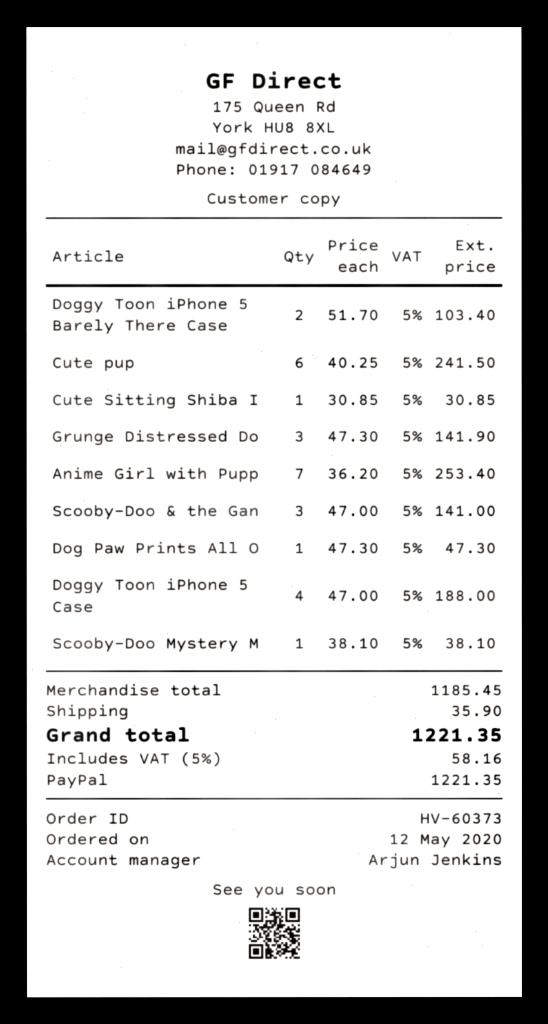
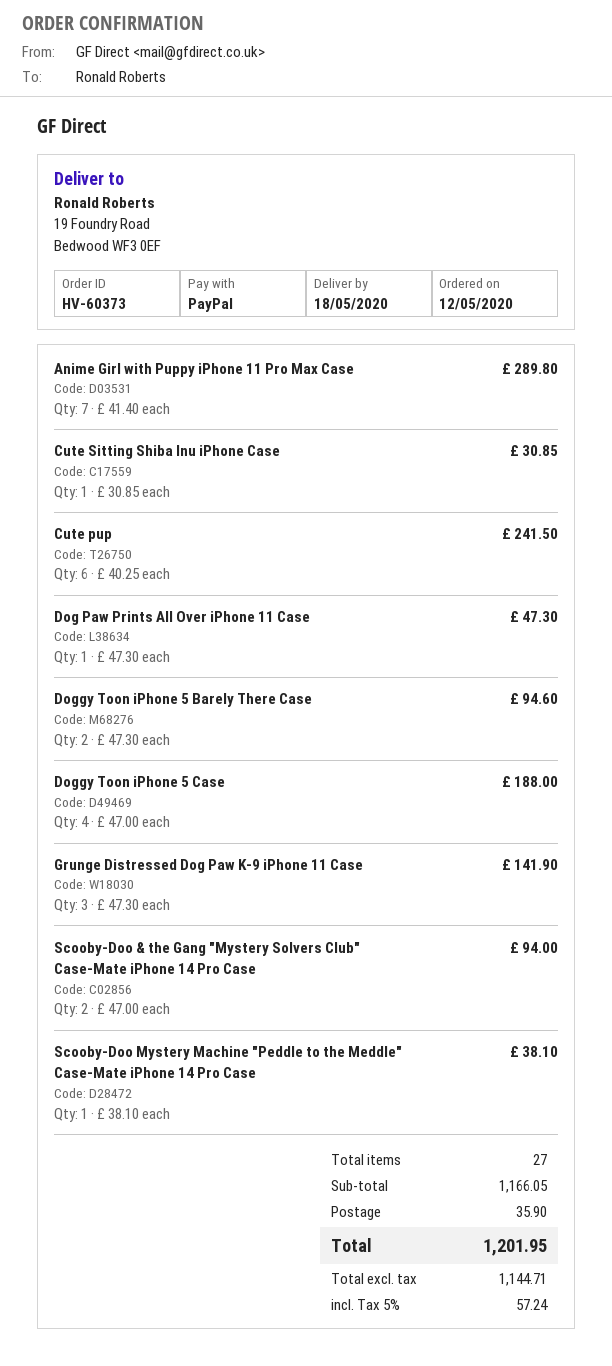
Doggy Toon iPhone 5 Barely There Case: 2 x 51.70 = 103.40 -> 2 x 47.30 = 94.60
Anime Girl with Pupp: 7 x 36.20 = 253.40 -> 7 x 41.40 = 289.80
Scooby-Doo & the Gan: 3 x 47.00 = 141.00 -> 2 x 47.00 = 94.00
subtotal: 1185.45 -> 1166.05
tax: 5% = 58.16 -> 5% = 57.24
total: 1221.35 -> 1201.95

